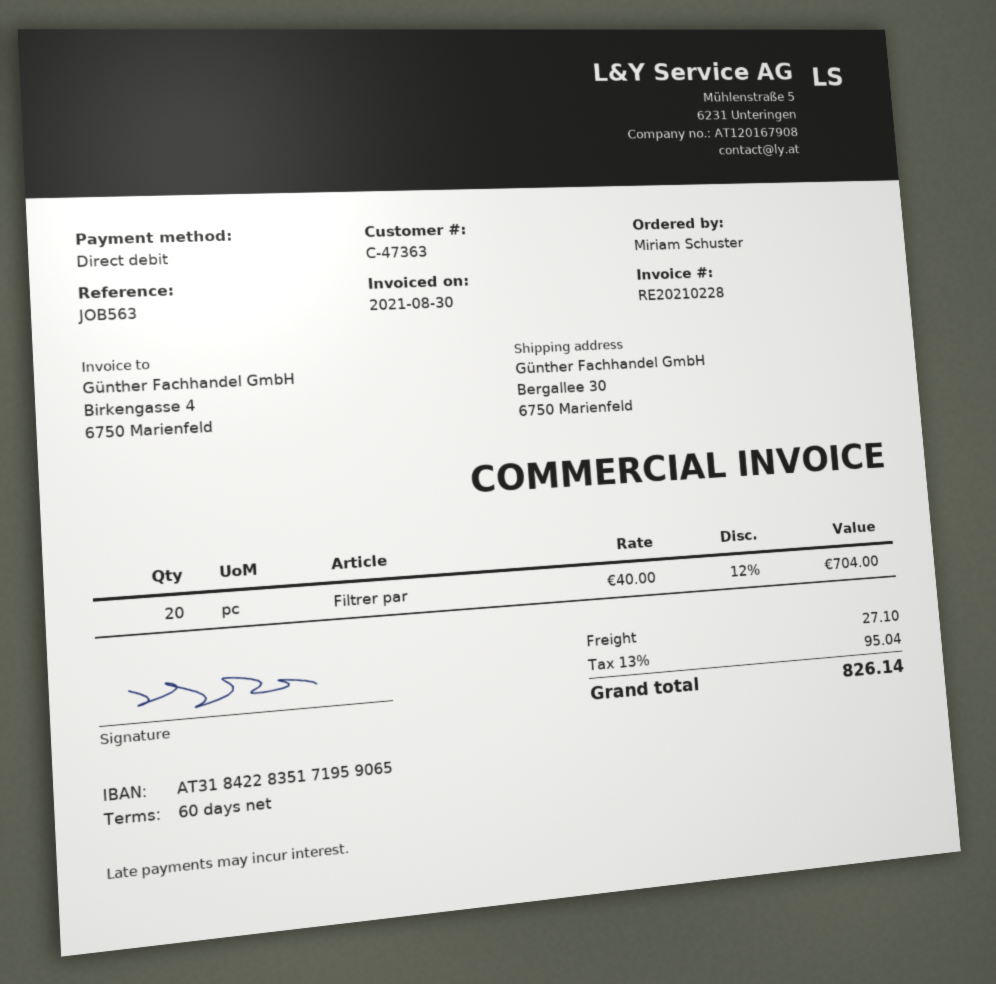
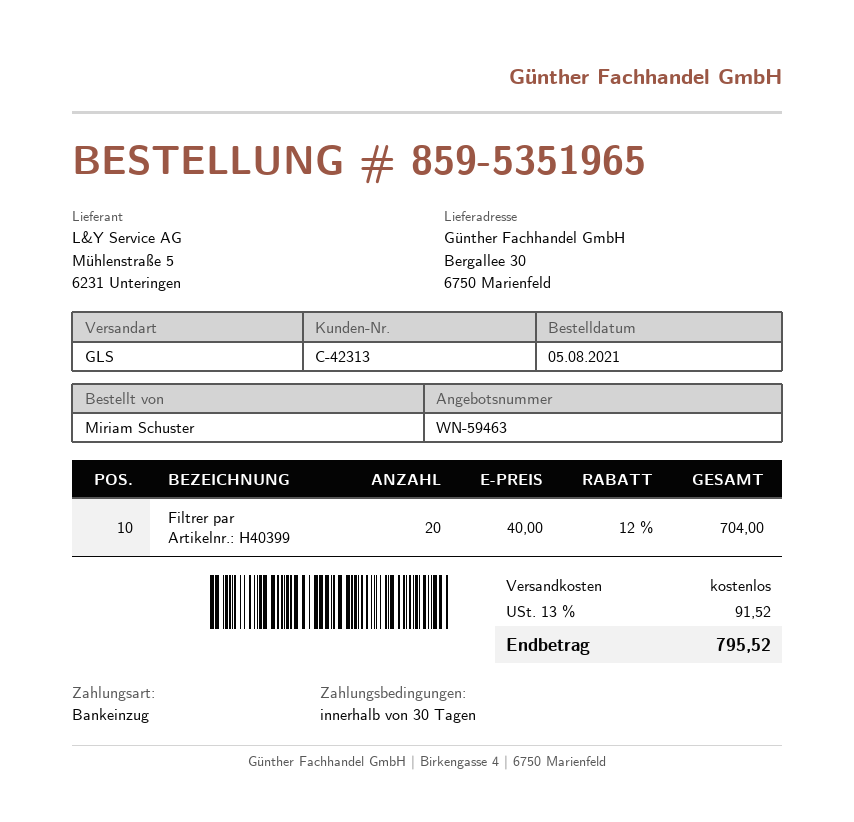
payment terms: 60 days -> 30 days
customer number: C-47363 -> C-42313
shipping: 27.10 -> 0.00
tax: 13% = 95.04 -> 13% = 91.52
total: 826.14 -> 795.52

